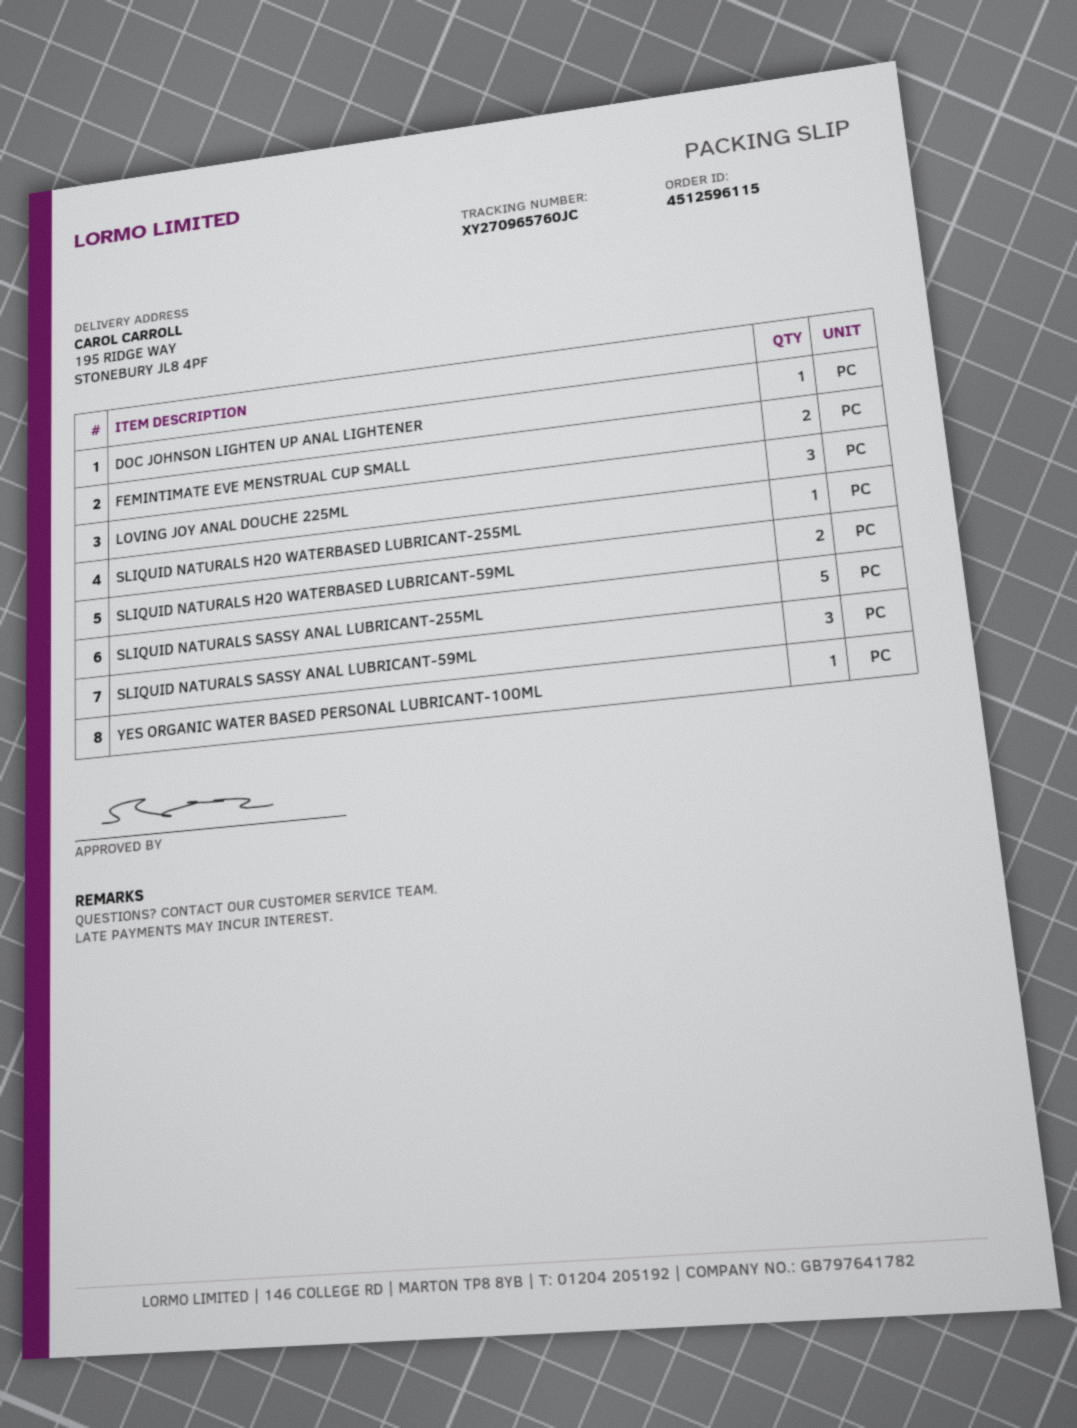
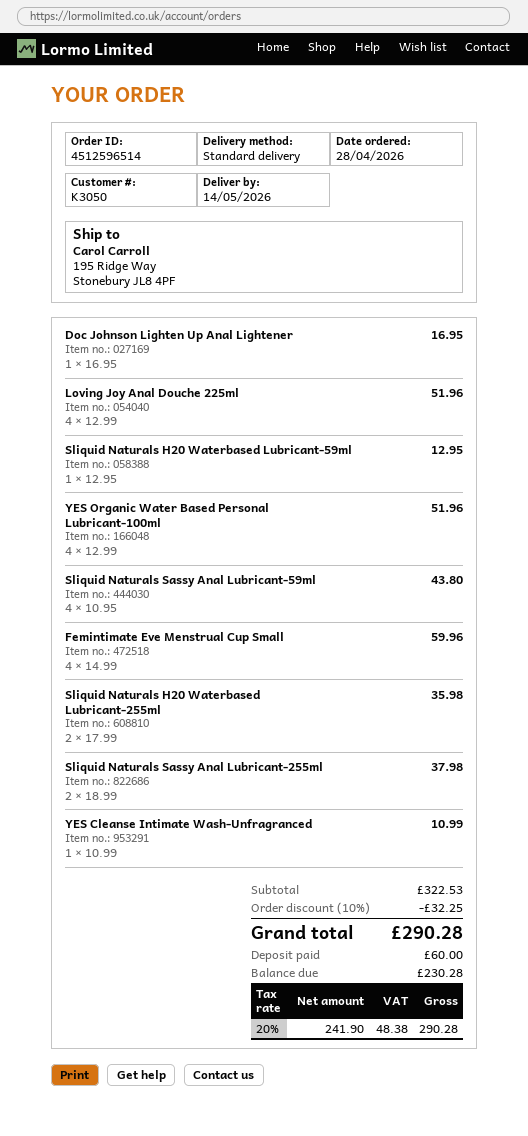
order number: 4512596115 -> 4512596514
FEMINTIMATE EVE MENSTRUAL CUP SMALL: 2 -> 4
LOVING JOY ANAL DOUCHE 225ML: 3 -> 4
SLIQUID NATURALS H20 WATERBASED LUBRICANT-255ML: 1 -> 2
SLIQUID NATURALS H20 WATERBASED LUBRICANT-59ML: 2 -> 1
SLIQUID NATURALS SASSY ANAL LUBRICANT-255ML: 5 -> 2
SLIQUID NATURALS SASSY ANAL LUBRICANT-59ML: 3 -> 4
YES ORGANIC WATER BASED PERSONAL LUBRICANT-100ML: 1 -> 4
YES Cleanse Intimate Wash-Unfragranced: none -> 1

